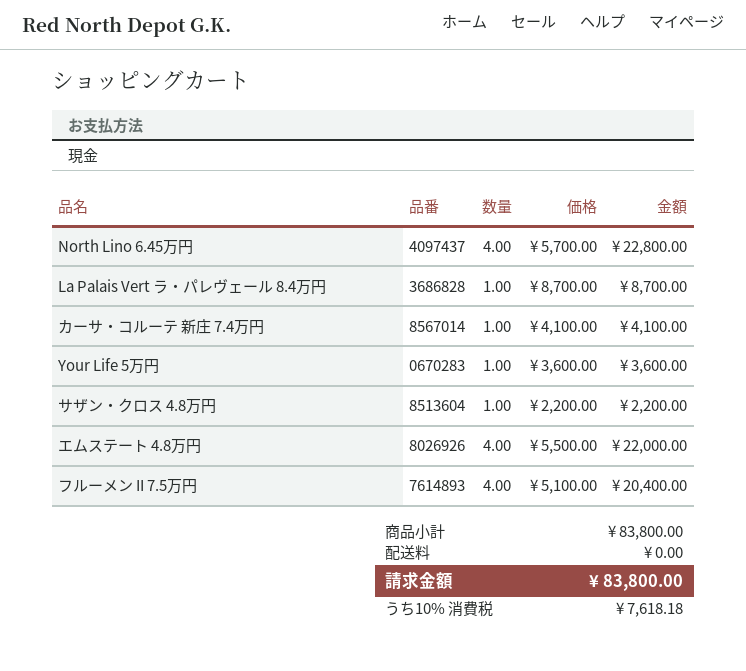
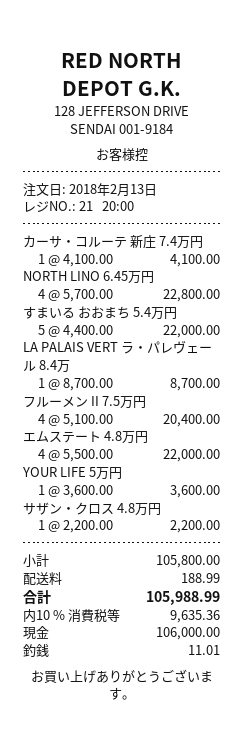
すまいる おおまち 5.4万円: none -> 5 x 4400.00 = 22000.00
subtotal: 83800.00 -> 105800.00
shipping: 0.00 -> 188.99
tax: 10% = 7618.18 -> 10% = 9635.36
total: 83800.00 -> 105988.99

